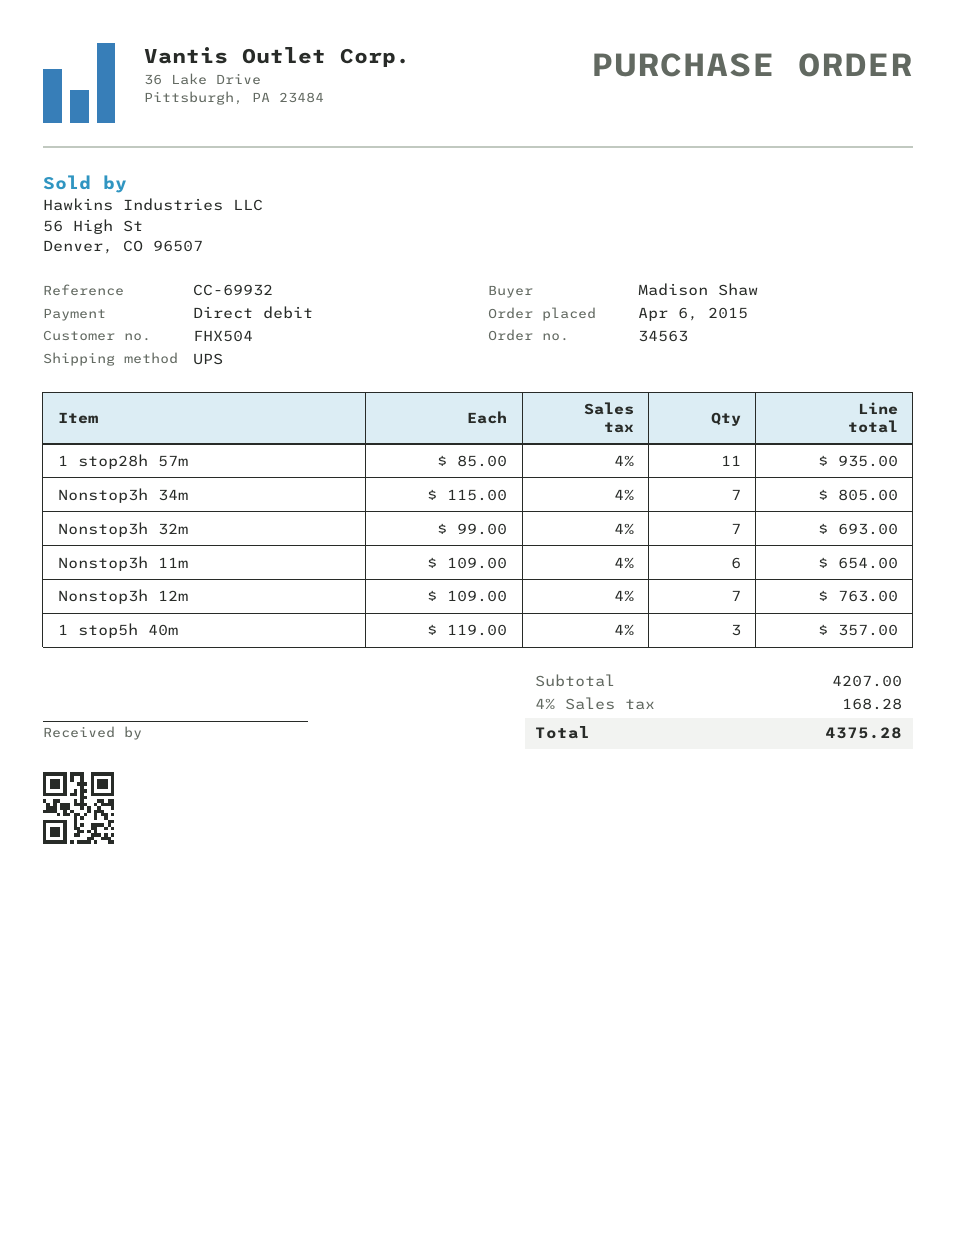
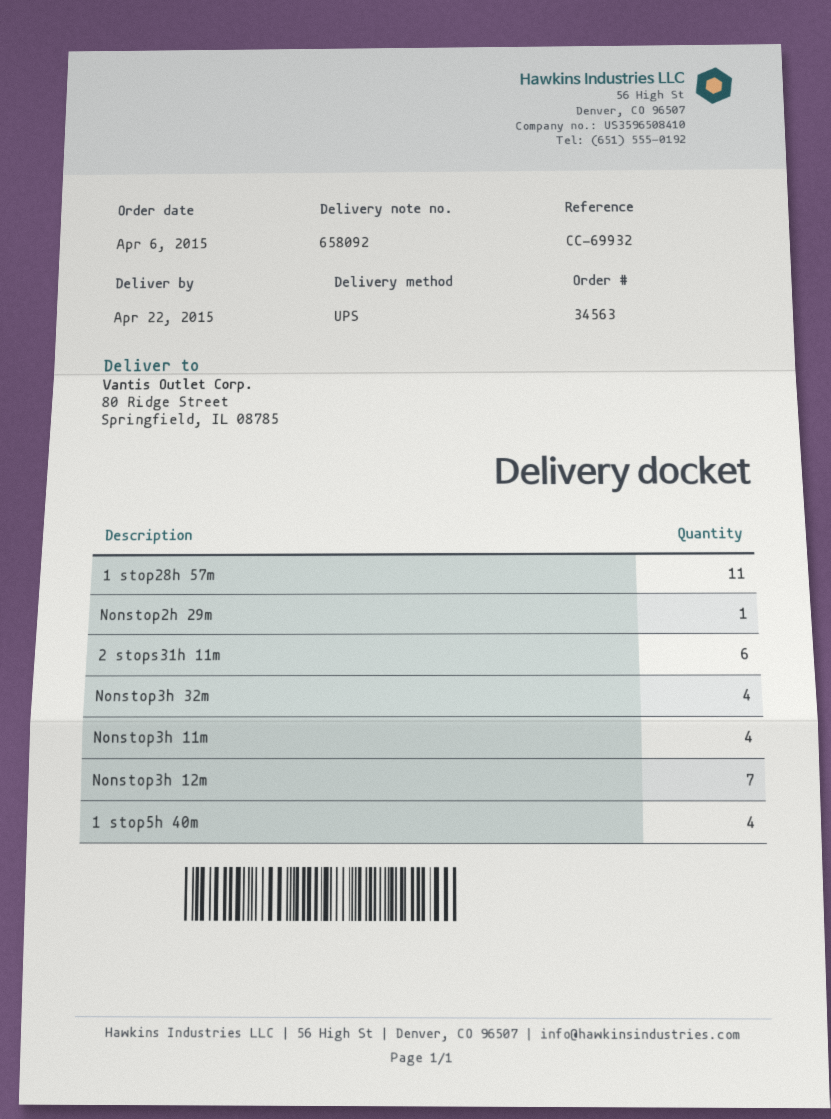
Nonstop3h 34m: 7 -> none
Nonstop3h 32m: 7 -> 4
Nonstop3h 11m: 6 -> 4
1 stop5h 40m: 3 -> 4
Nonstop2h 29m: none -> 1
2 stops31h 11m: none -> 6

